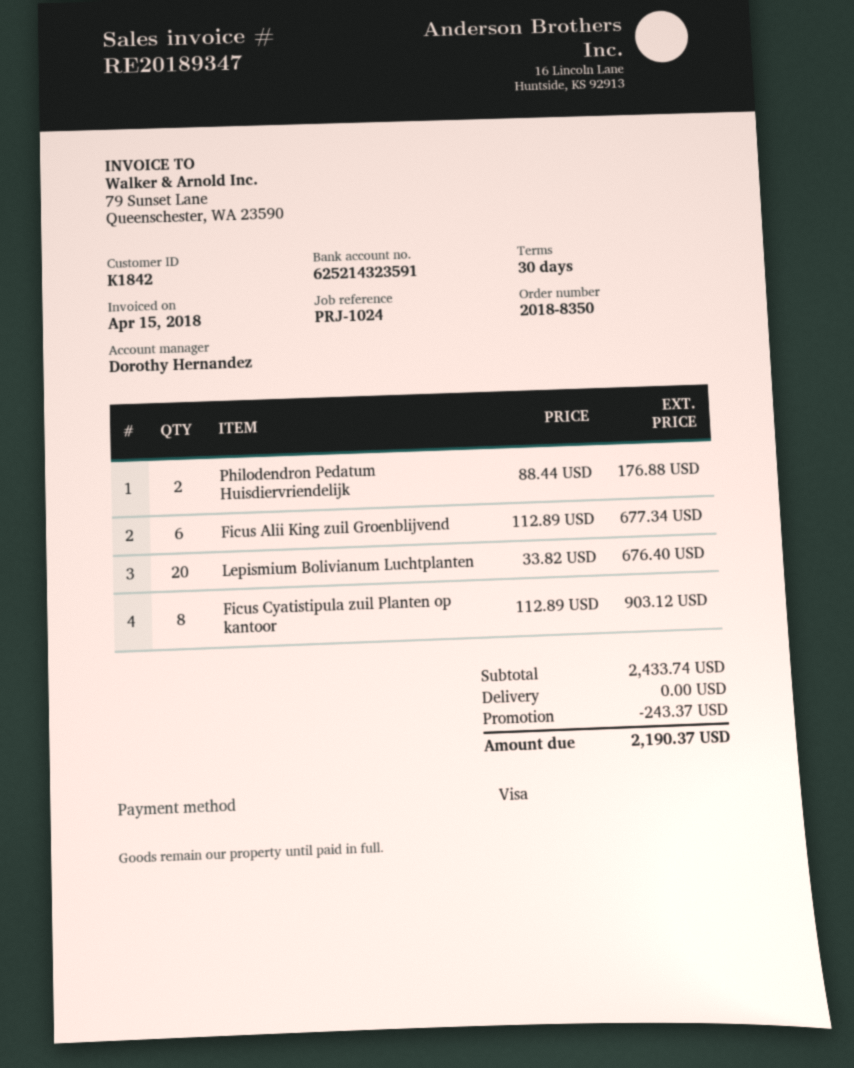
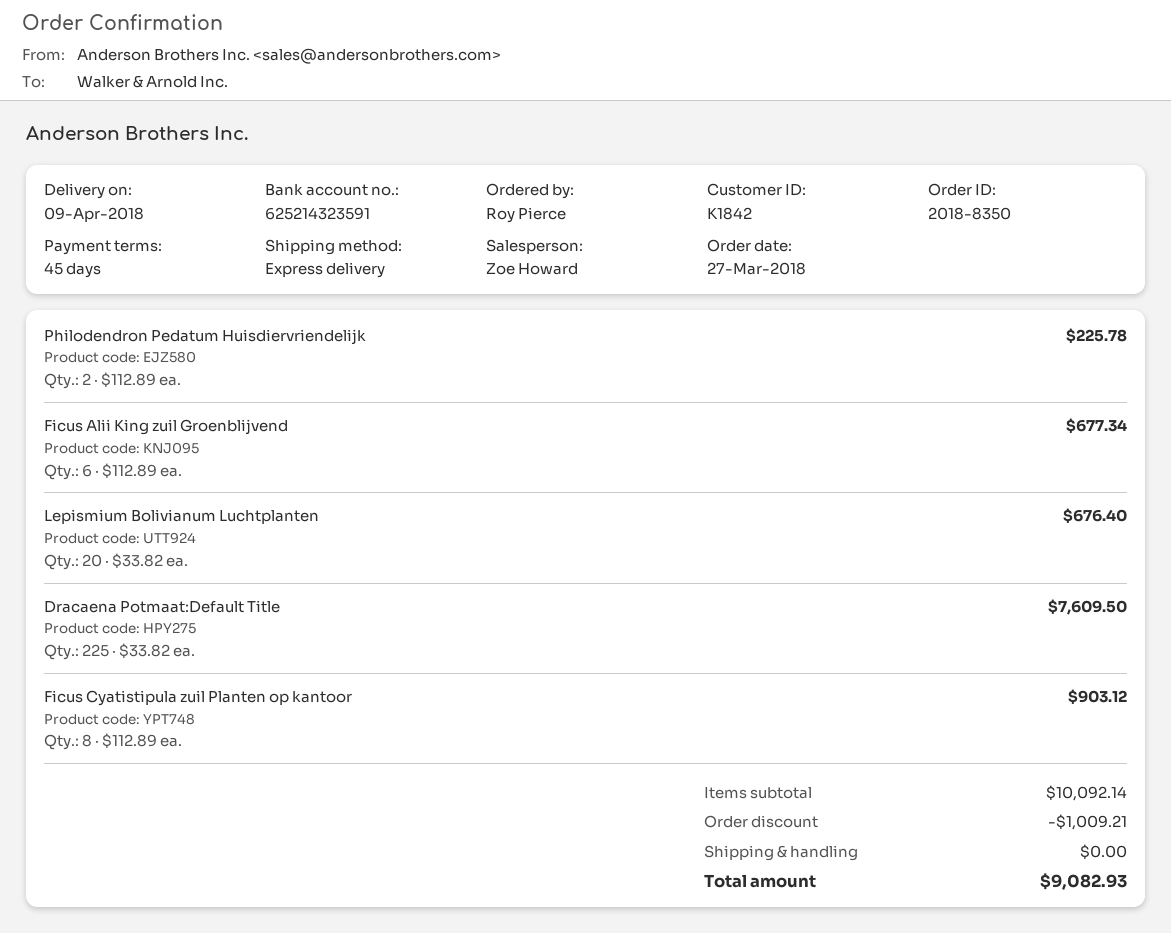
payment terms: 30 days -> 45 days
sales rep: Dorothy Hernandez -> Zoe Howard
Philodendron Pedatum Huisdiervriendelijk: 2 x 88.44 = 176.88 -> 2 x 112.89 = 225.78
Dracaena Potmaat:Default Title: none -> 225 x 33.82 = 7609.50
subtotal: 2433.74 -> 10092.14
discount: 243.37 -> 1009.21
total: 2190.37 -> 9082.93

